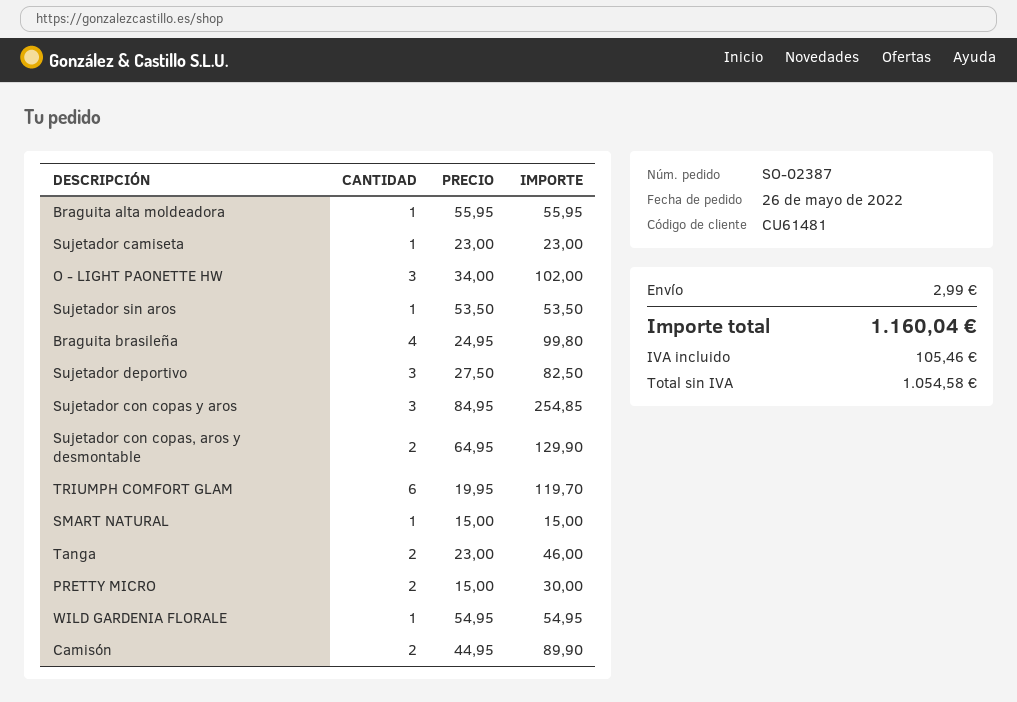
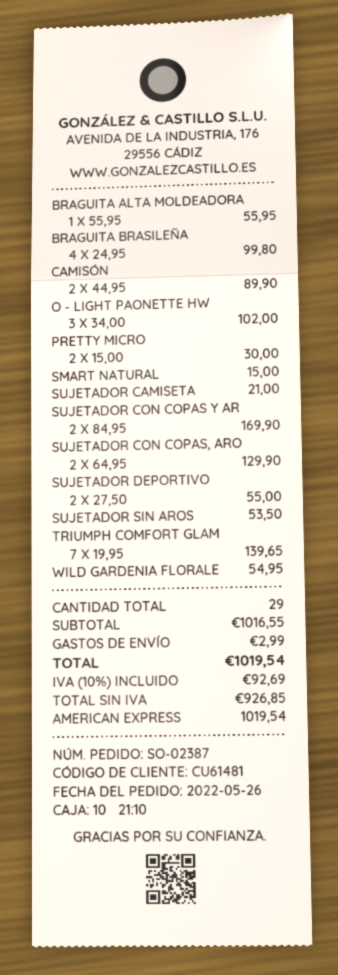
Sujetador camiseta: 1 x 23.00 = 23.00 -> 1 x 21.00 = 21.00
Sujetador deportivo: 3 x 27.50 = 82.50 -> 2 x 27.50 = 55.00
Sujetador con copas y aros: 3 x 84.95 = 254.85 -> 2 x 84.95 = 169.90
TRIUMPH COMFORT GLAM: 6 x 19.95 = 119.70 -> 7 x 19.95 = 139.65
Tanga: 2 x 23.00 = 46.00 -> none
net: 1054.58 -> 926.85
tax: 105.46 -> 92.69
total: 1160.04 -> 1019.54

